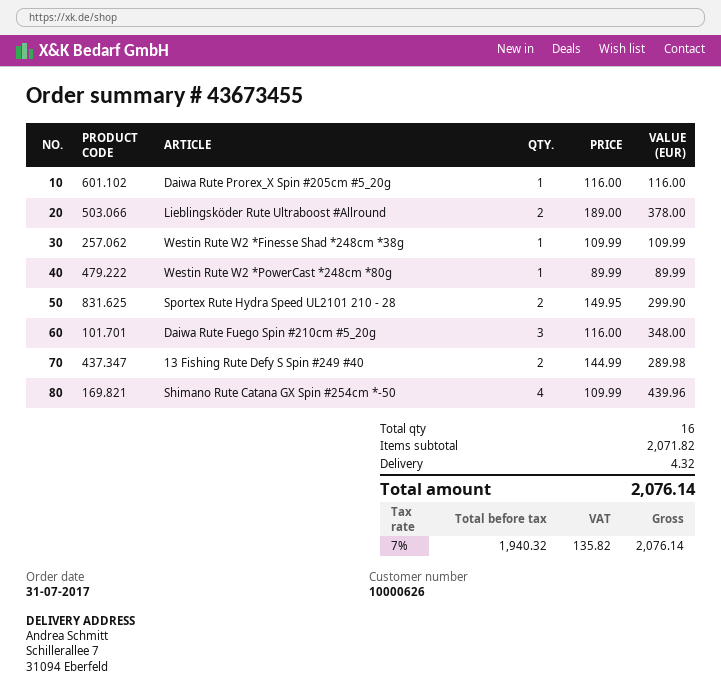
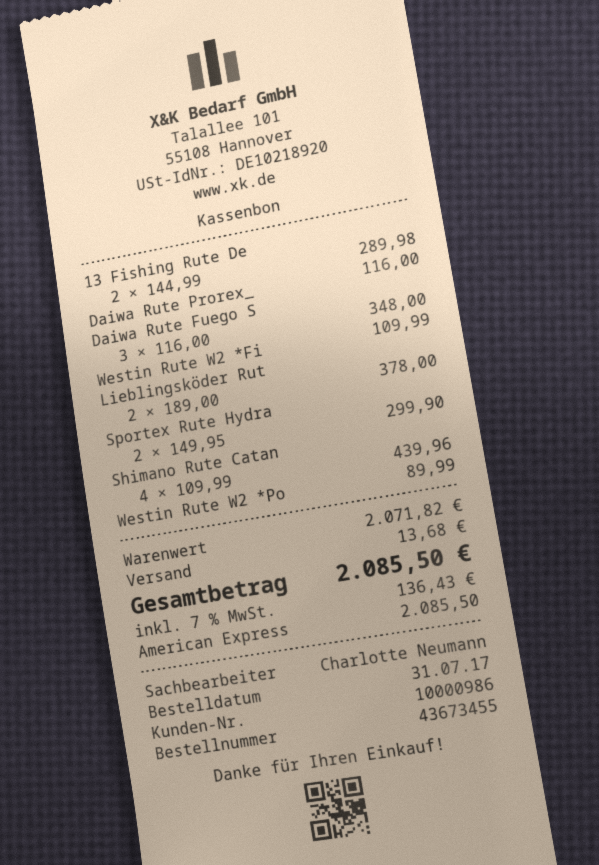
customer number: 10000626 -> 10000986
shipping: 4.32 -> 13.68
tax: 7% = 135.82 -> 7% = 136.43
total: 2076.14 -> 2085.50

